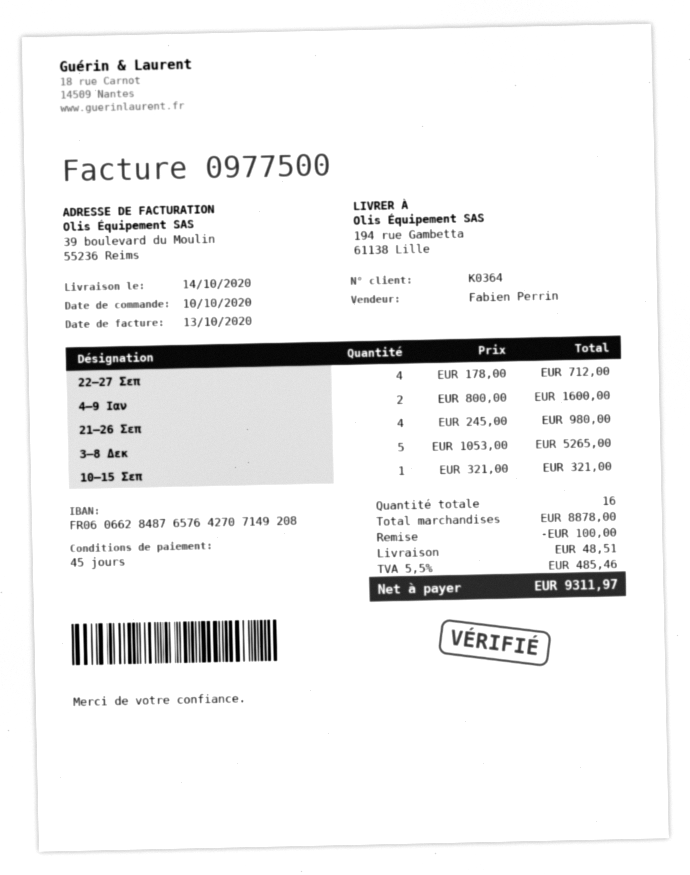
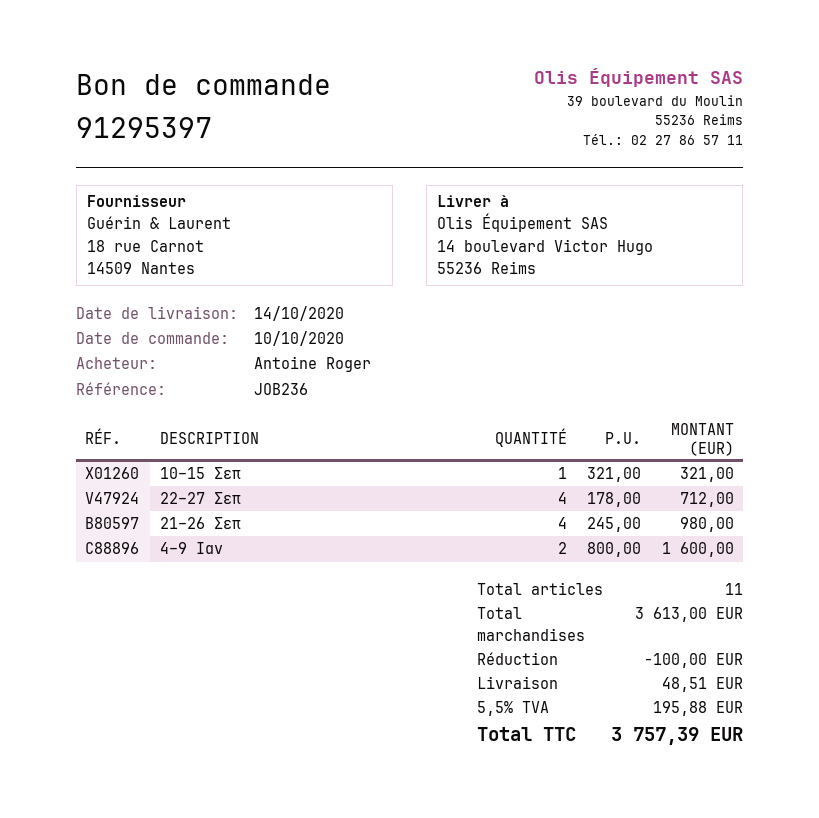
ship to: 194 rue Gambetta, 61138 Lille -> 14 boulevard Victor Hugo, 55236 Reims
3–8 Δεκ: 5 x 1053.00 = 5265.00 -> none
total quantity: 16 -> 11
subtotal: 8878.00 -> 3613.00
tax: 5.5% = 485.46 -> 5.5% = 195.88
total: 9311.97 -> 3757.39

